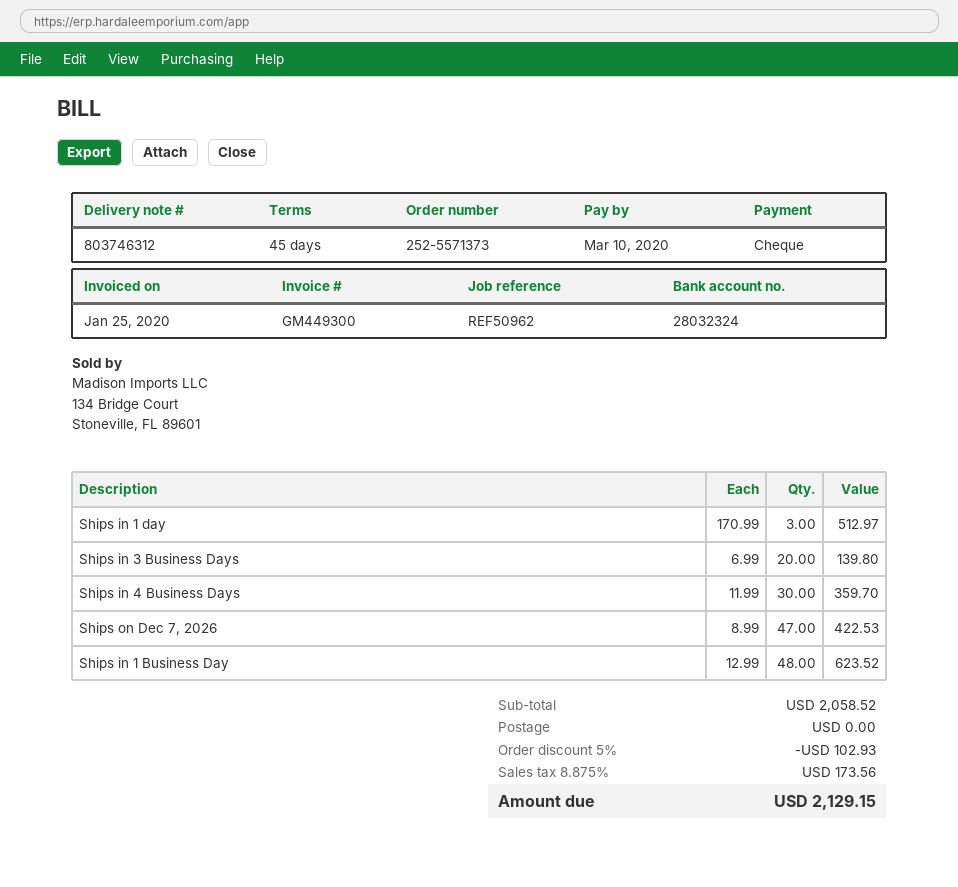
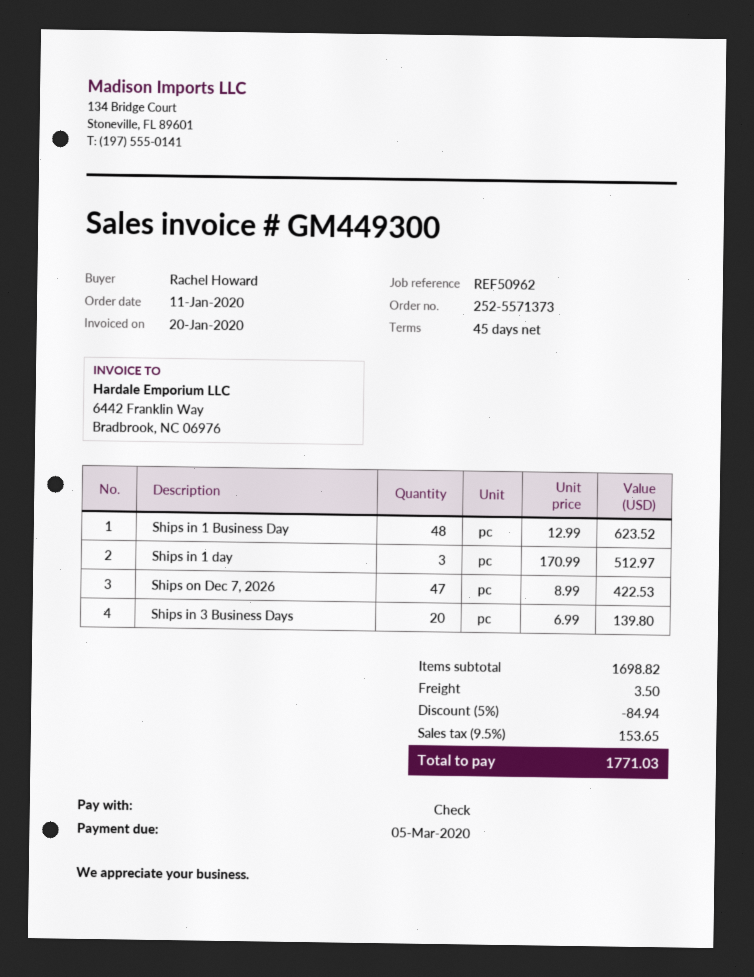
invoice date: 2020-01-25 -> 2020-01-20
due date: 2020-03-10 -> 2020-03-05
Ships in 4 Business Days: 30 x 11.99 = 359.70 -> none
subtotal: 2058.52 -> 1698.82
discount: 5% = 102.93 -> 5% = 84.94
shipping: 0.00 -> 3.50
tax: 8.875% = 173.56 -> 9.5% = 153.65
total: 2129.15 -> 1771.03

